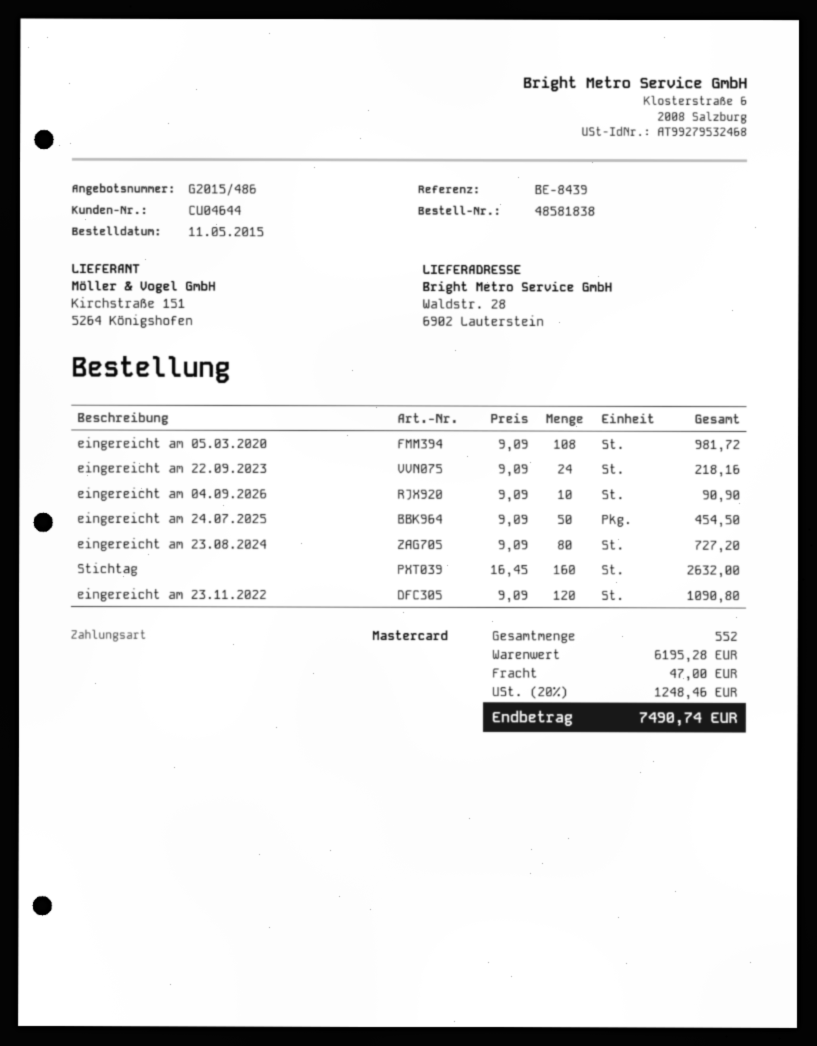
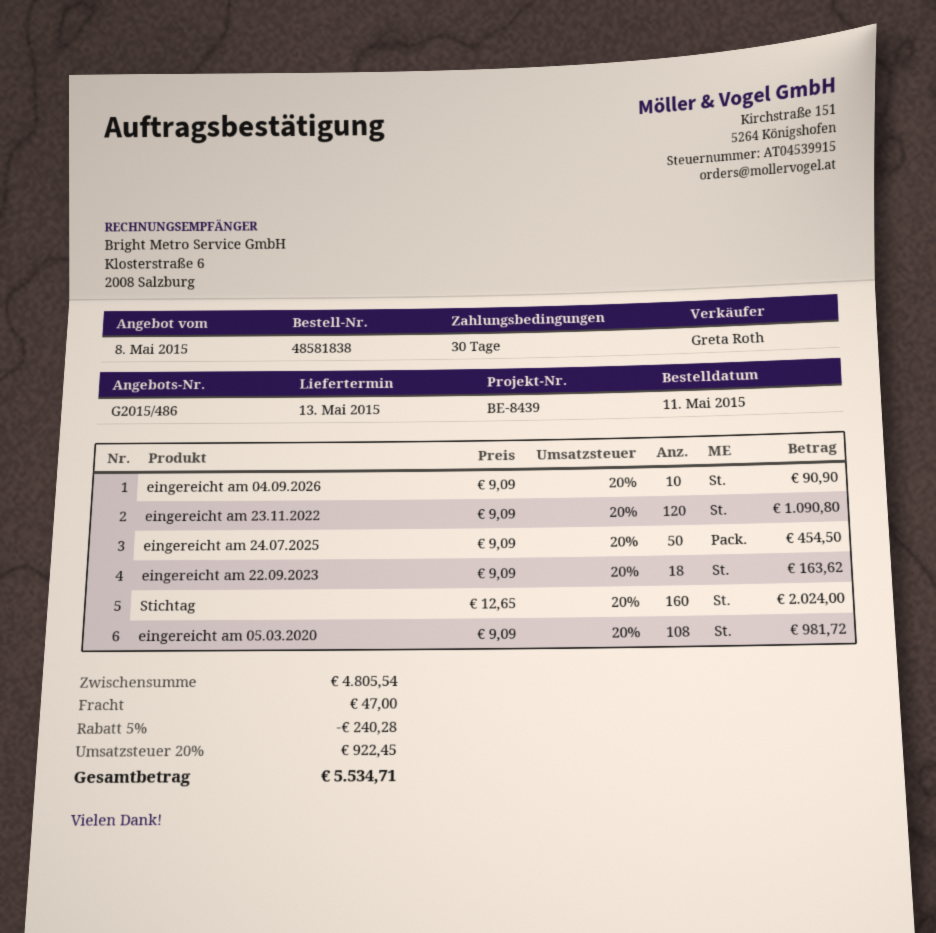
eingereicht am 22.09.2023: 24 x 9.09 = 218.16 -> 18 x 9.09 = 163.62
eingereicht am 23.08.2024: 80 x 9.09 = 727.20 -> none
Stichtag: 160 x 16.45 = 2632.00 -> 160 x 12.65 = 2024.00
subtotal: 6195.28 -> 4805.54
discount: none -> 5% = 240.28
tax: 20% = 1248.46 -> 20% = 922.45
total: 7490.74 -> 5534.71

